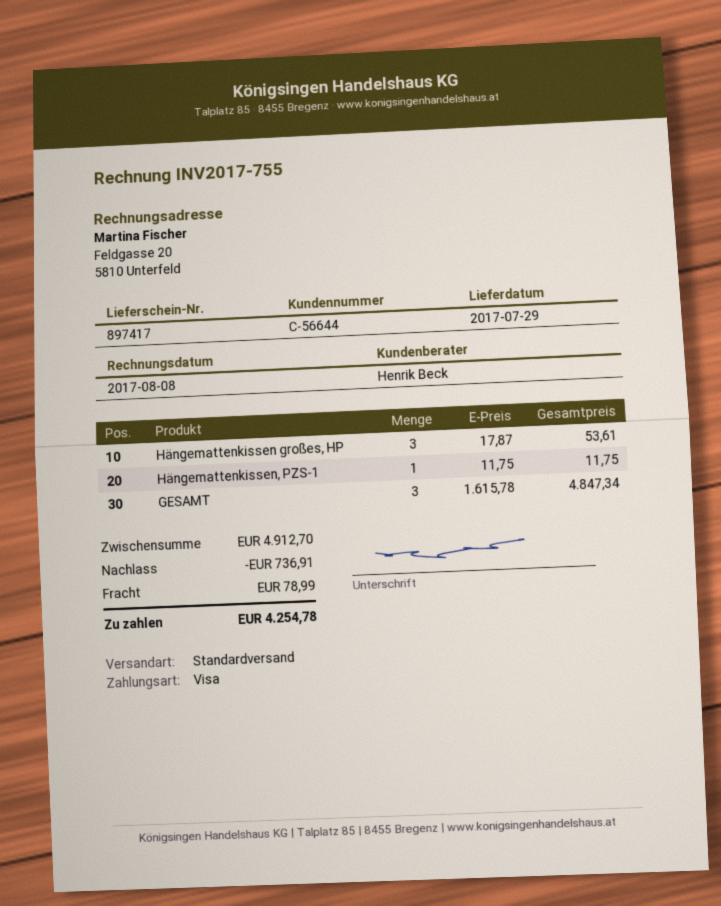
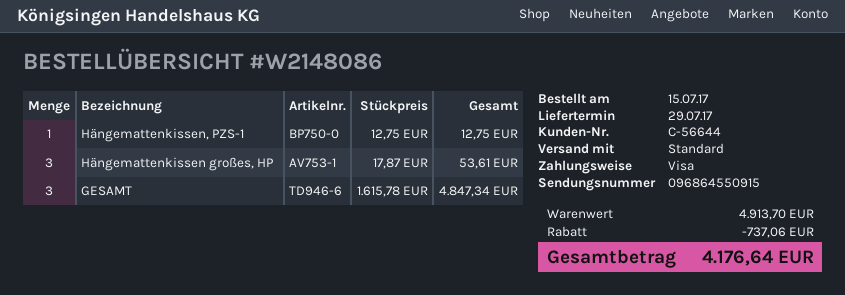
Hängemattenkissen, PZS-1: 1 x 11.75 = 11.75 -> 1 x 12.75 = 12.75
subtotal: 4912.70 -> 4913.70
discount: 736.91 -> 737.06
shipping: 78.99 -> none
total: 4254.78 -> 4176.64

